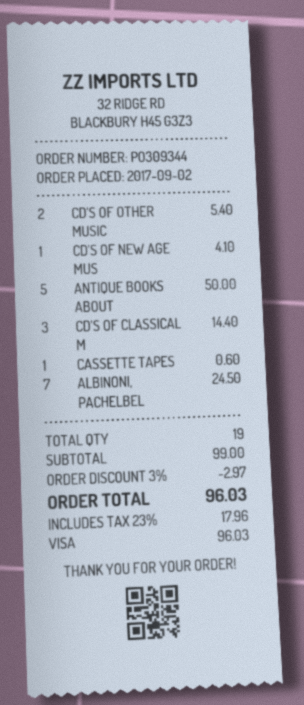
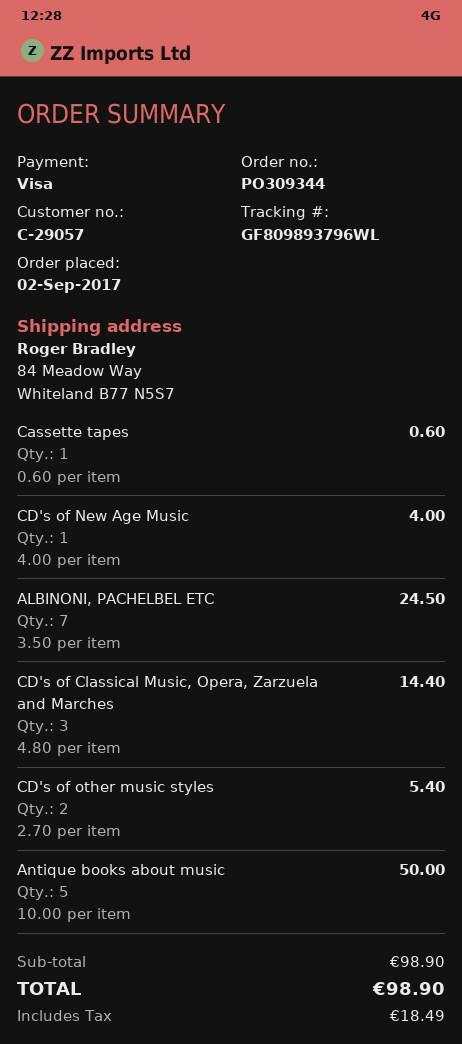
CD'S OF NEW AGE MUS: 1 for 4.10 -> 1 for 4.00
subtotal: 99.00 -> 98.90
discount: 3% = 2.97 -> none
tax: 17.96 -> 18.49
total: 96.03 -> 98.90

